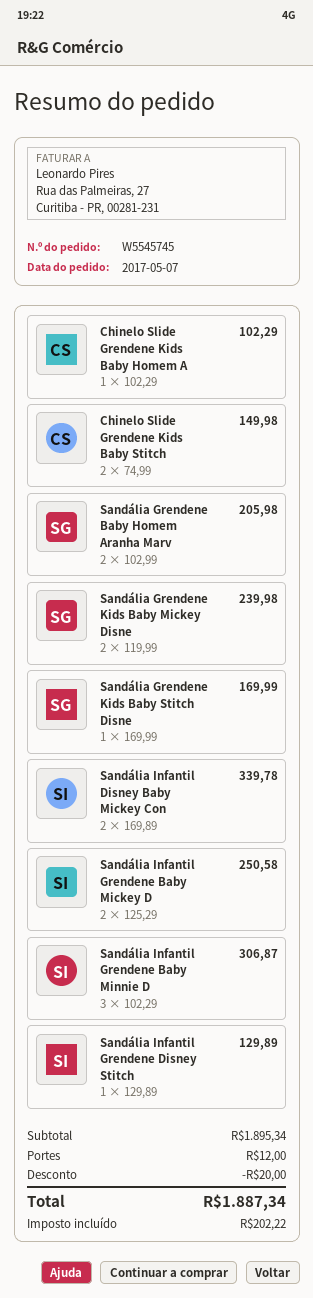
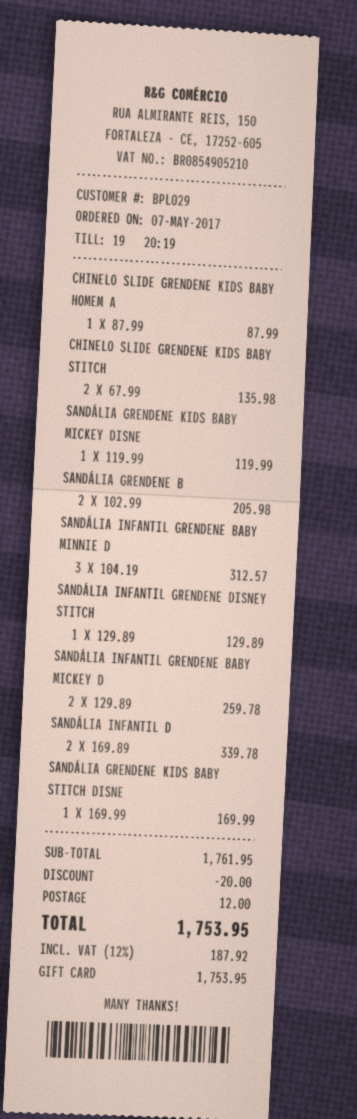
Chinelo Slide Grendene Kids Baby Homem A: 1 x 102.29 = 102.29 -> 1 x 87.99 = 87.99
Chinelo Slide Grendene Kids Baby Stitch: 2 x 74.99 = 149.98 -> 2 x 67.99 = 135.98
Sandália Grendene Kids Baby Mickey Disne: 2 x 119.99 = 239.98 -> 1 x 119.99 = 119.99
Sandália Infantil Grendene Baby Mickey D: 2 x 125.29 = 250.58 -> 2 x 129.89 = 259.78
Sandália Infantil Grendene Baby Minnie D: 3 x 102.29 = 306.87 -> 3 x 104.19 = 312.57
subtotal: 1895.34 -> 1761.95
tax: 202.22 -> 187.92
total: 1887.34 -> 1753.95

